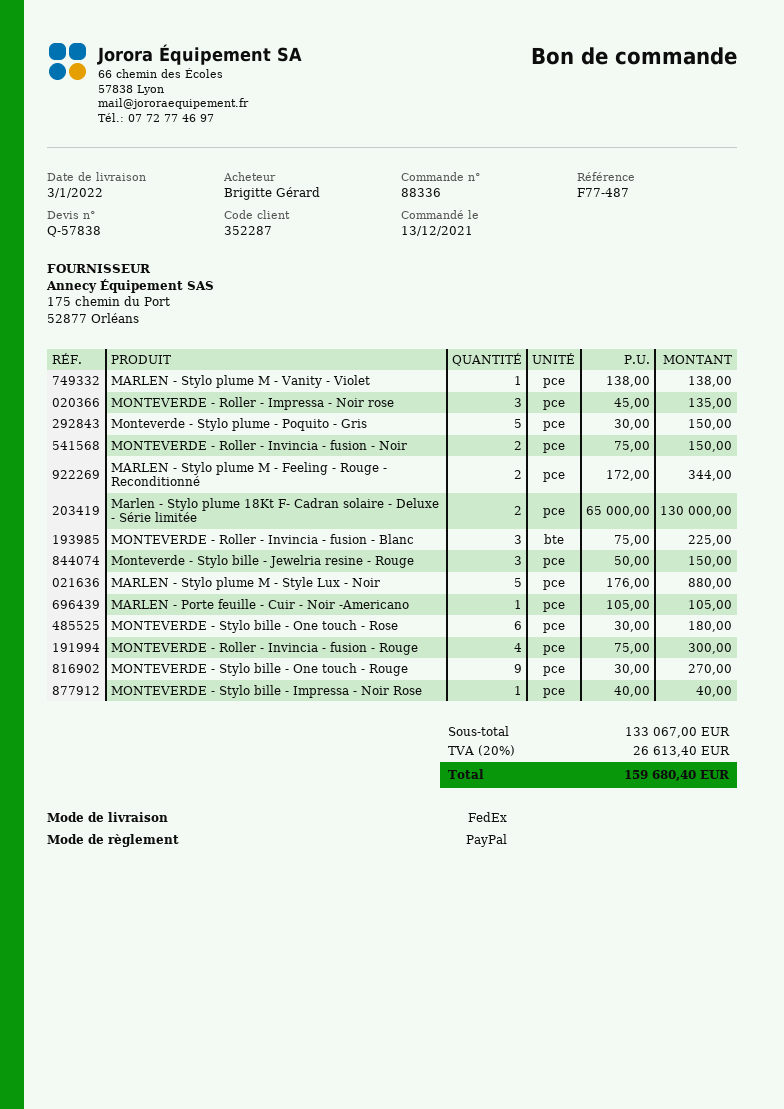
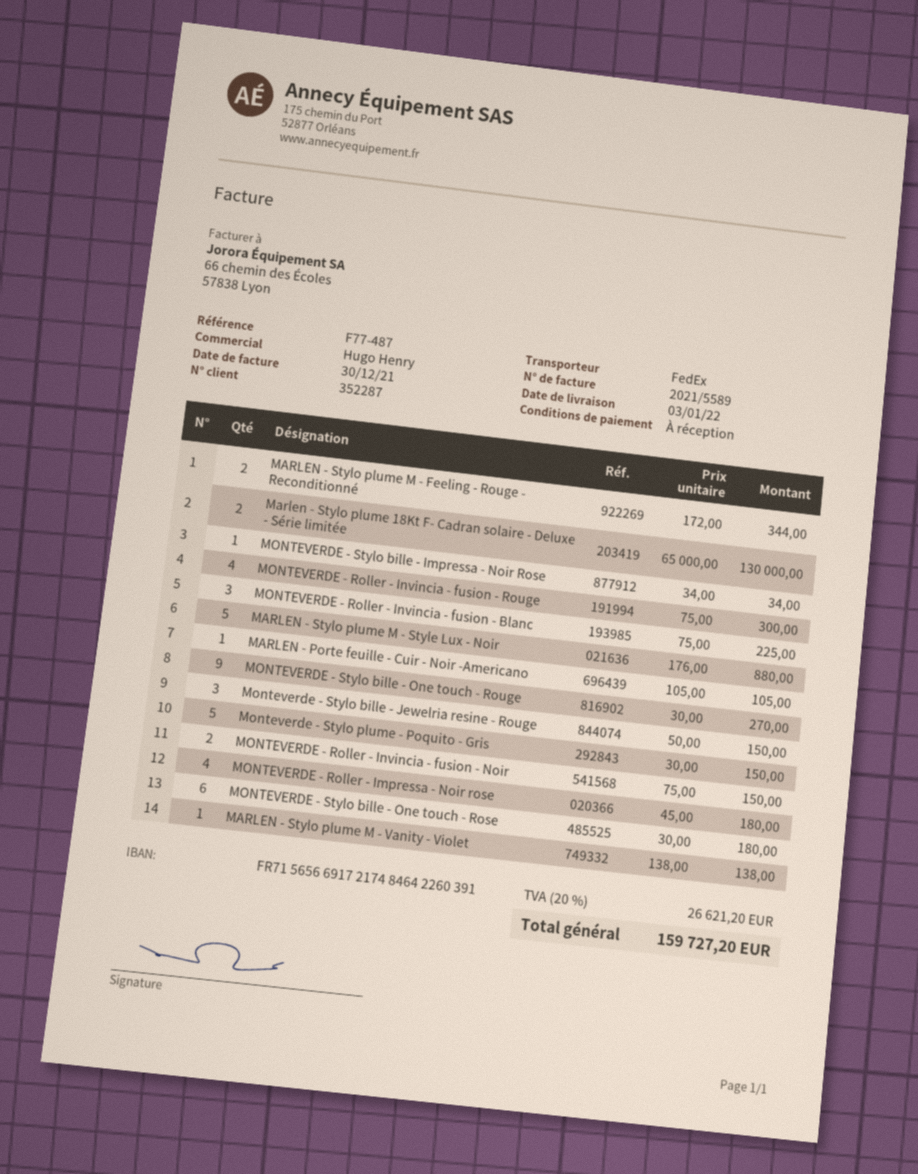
MONTEVERDE - Roller - Impressa - Noir rose: 3 x 45.00 = 135.00 -> 4 x 45.00 = 180.00
MONTEVERDE - Stylo bille - Impressa - Noir Rose: 1 x 40.00 = 40.00 -> 1 x 34.00 = 34.00
tax: 20% = 26613.40 -> 20% = 26621.20
total: 159680.40 -> 159727.20

